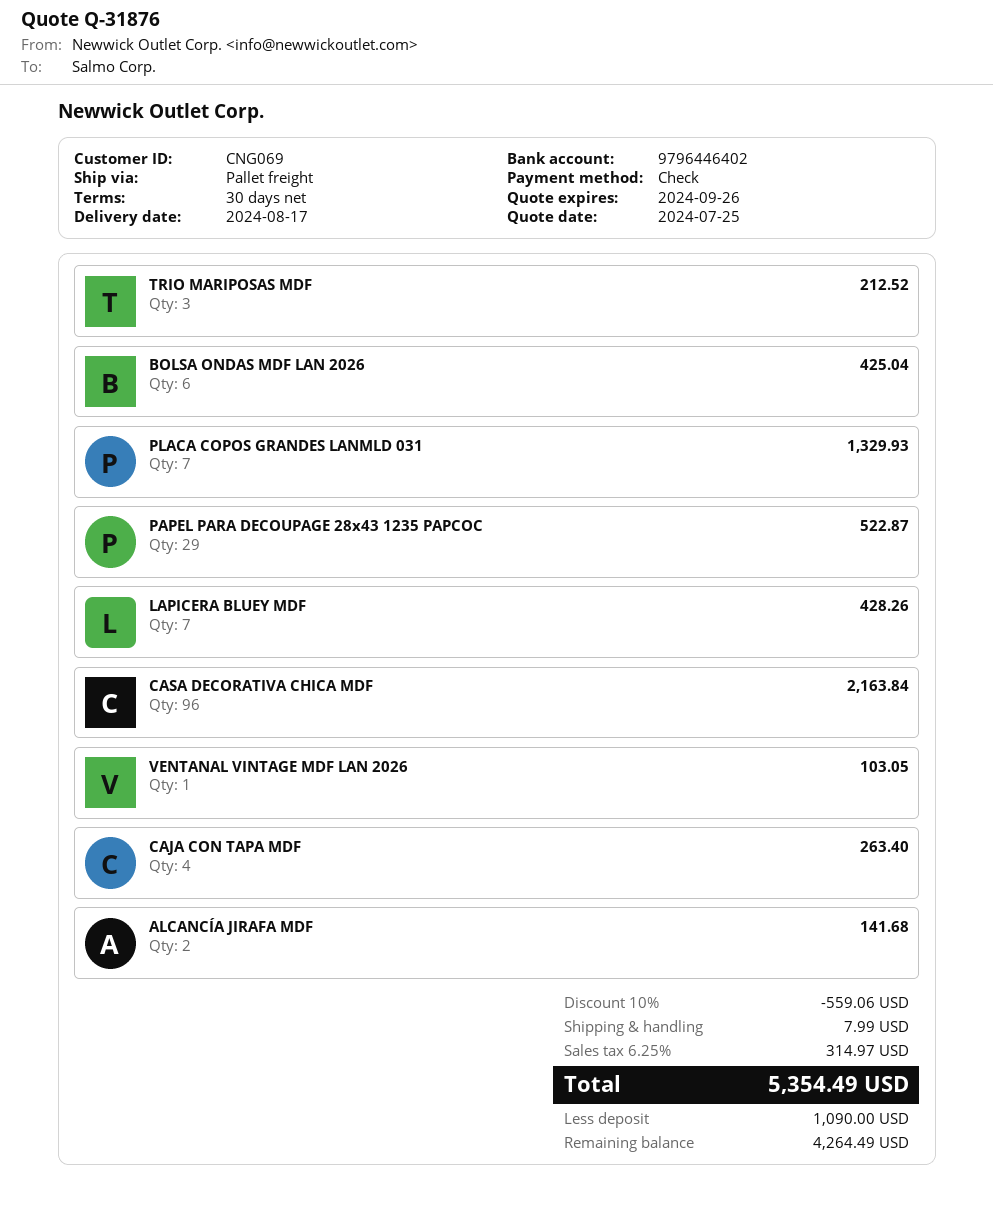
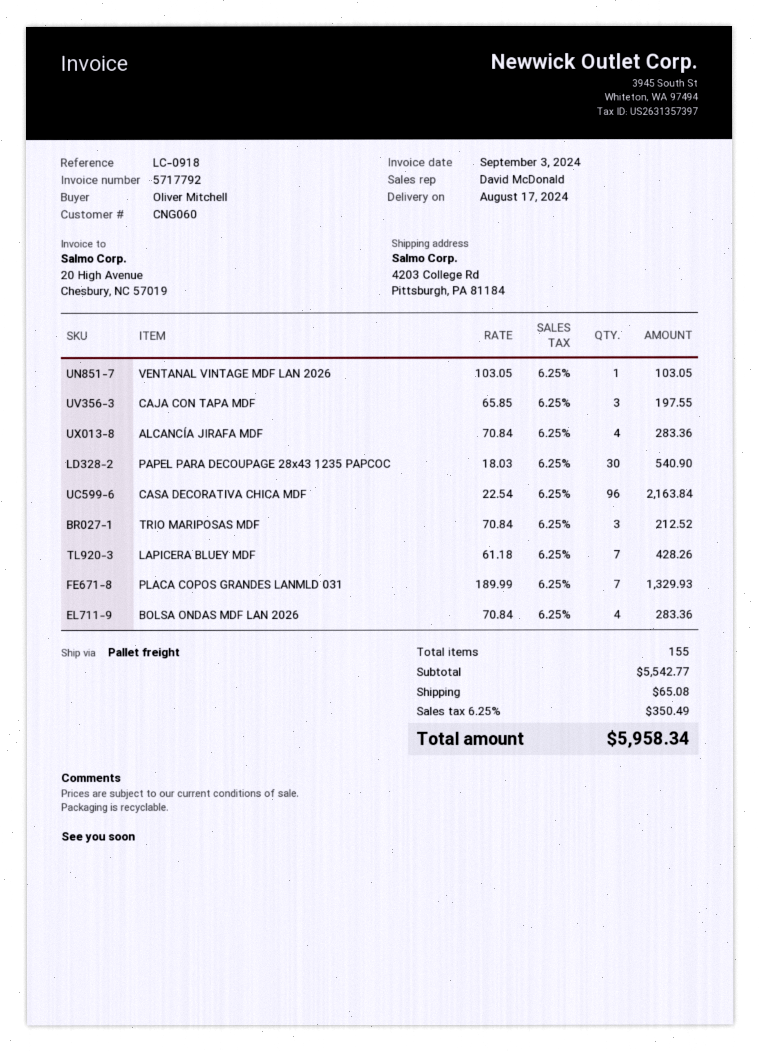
customer number: CNG069 -> CNG060
BOLSA ONDAS MDF LAN 2026: 6 for 425.04 -> 4 for 283.36
PAPEL PARA DECOUPAGE 28x43 1235 PAPCOC: 29 for 522.87 -> 30 for 540.90
CAJA CON TAPA MDF: 4 for 263.40 -> 3 for 197.55
ALCANCÍA JIRAFA MDF: 2 for 141.68 -> 4 for 283.36
discount: 10% = 559.06 -> none
shipping: 7.99 -> 65.08
tax: 6.25% = 314.97 -> 6.25% = 350.49
total: 5354.49 -> 5958.34

